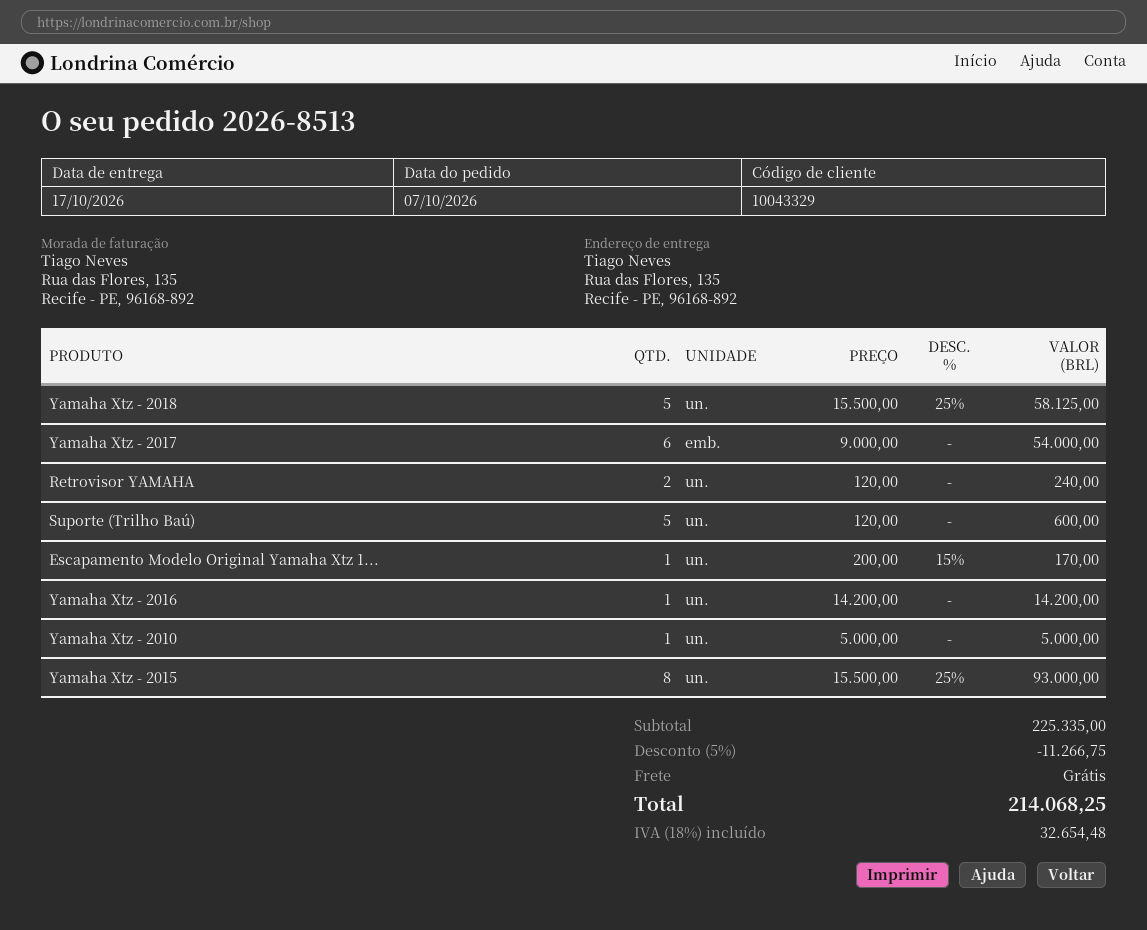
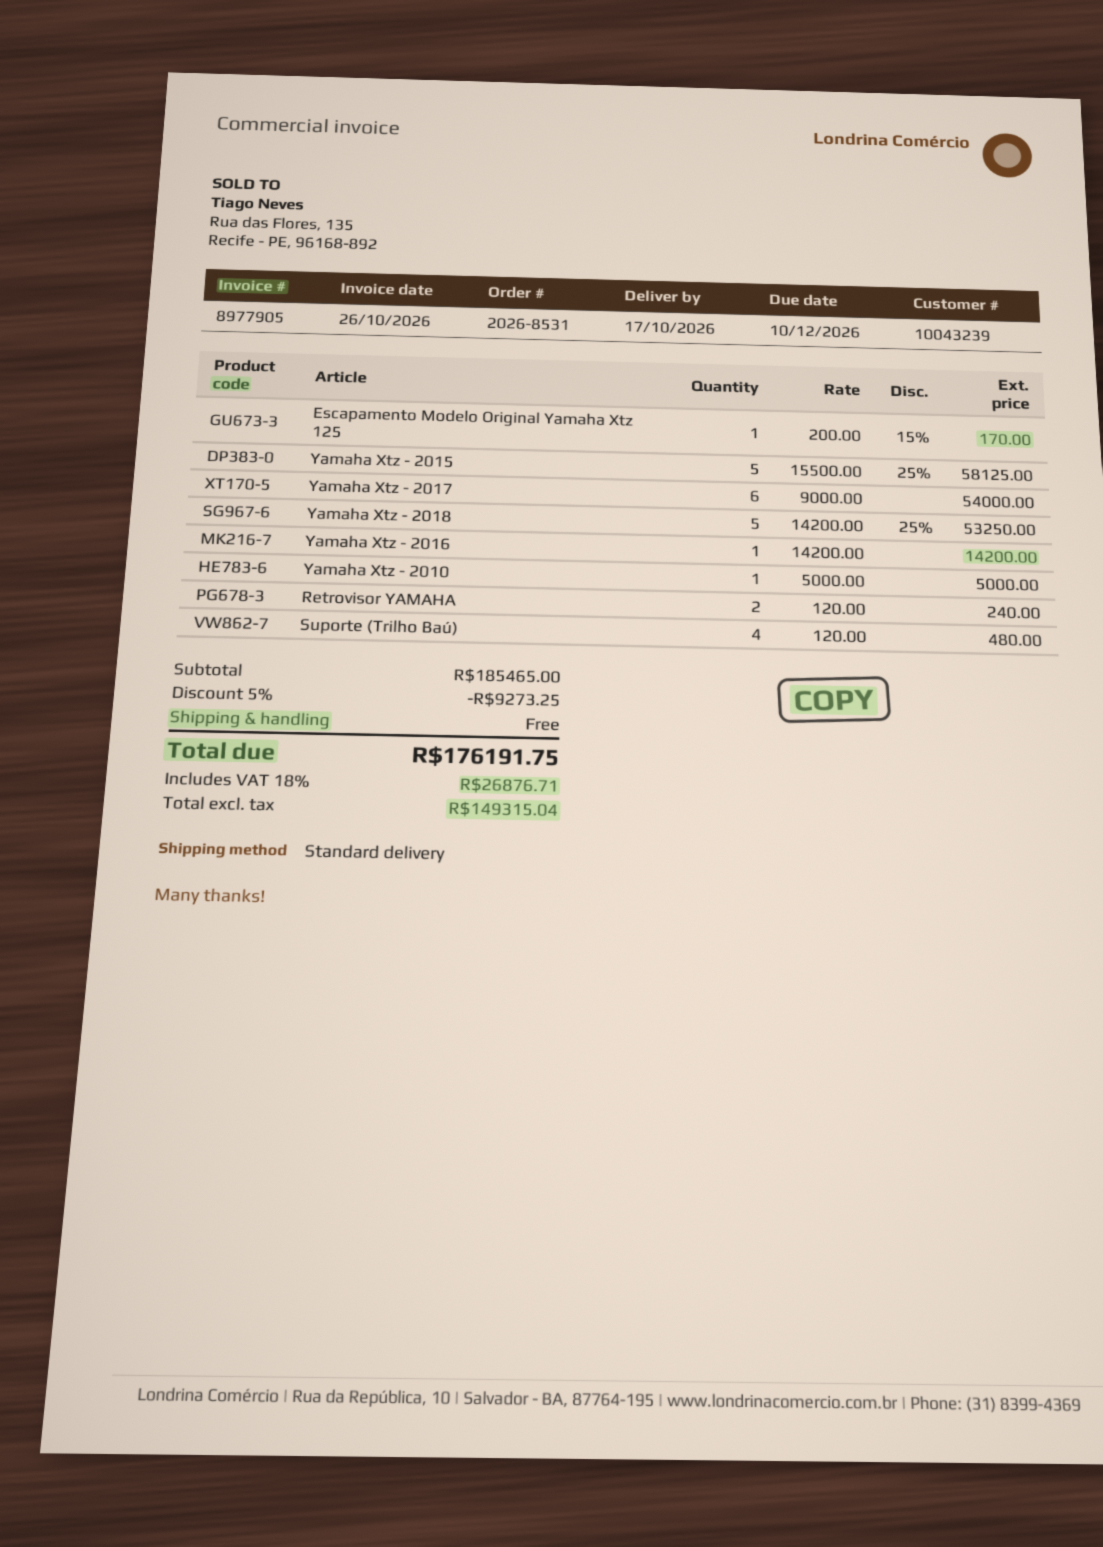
order number: 2026-8513 -> 2026-8531
customer number: 10043329 -> 10043239
Yamaha Xtz - 2018: 5 x 15500.00 - 25% = 58125.00 -> 5 x 14200.00 - 25% = 53250.00
Suporte (Trilho Baú): 5 x 120.00 = 600.00 -> 4 x 120.00 = 480.00
Yamaha Xtz - 2015: 8 x 15500.00 - 25% = 93000.00 -> 5 x 15500.00 - 25% = 58125.00
subtotal: 225335.00 -> 185465.00
discount: 5% = 11266.75 -> 5% = 9273.25
tax: 18% = 32654.48 -> 18% = 26876.71
total: 214068.25 -> 176191.75

